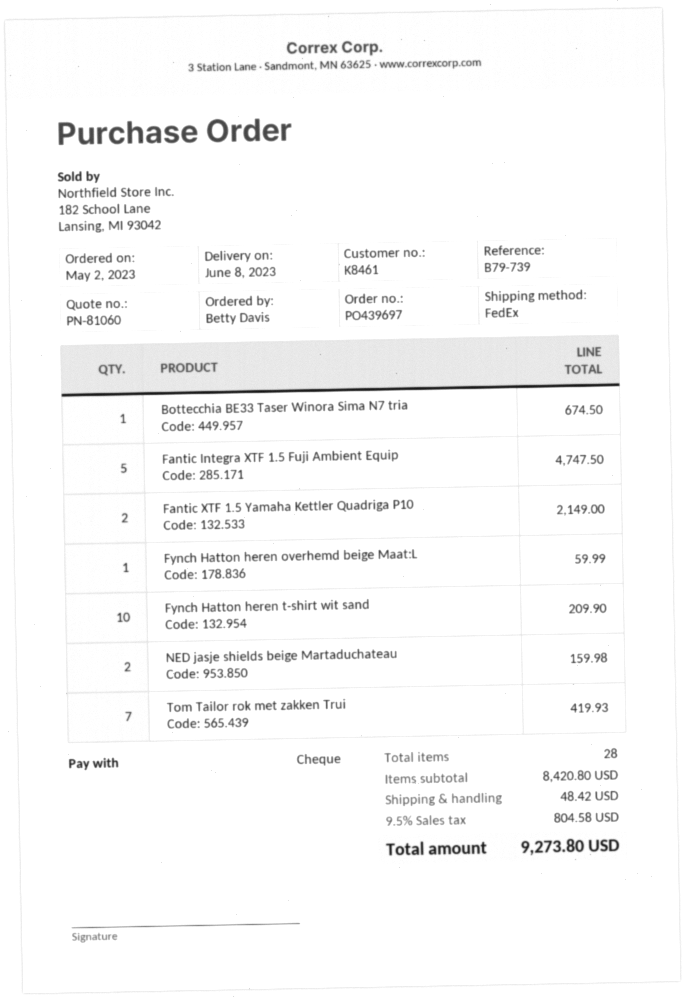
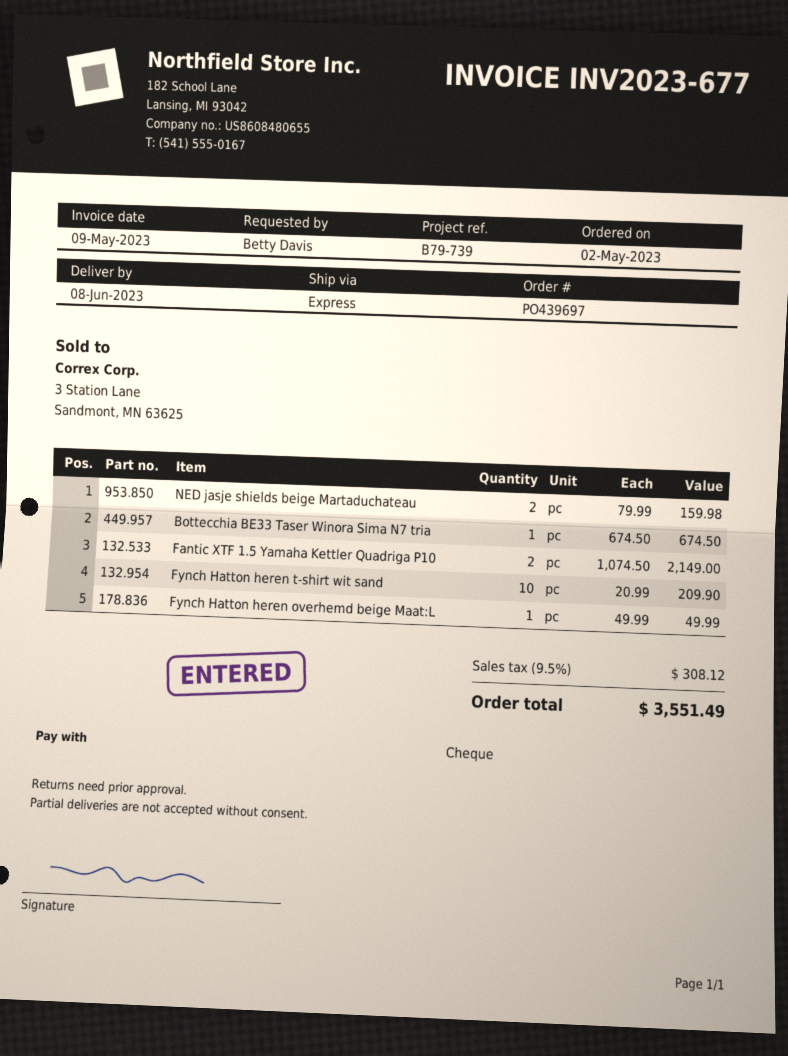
shipping method: FedEx -> express
Fantic Integra XTF 1.5 Fuji Ambient Equip: 5 for 4747.50 -> none
Fynch Hatton heren overhemd beige Maat:L: 1 for 59.99 -> 1 for 49.99
Tom Tailor rok met zakken Trui: 7 for 419.93 -> none
shipping: 48.42 -> none
tax: 9.5% = 804.58 -> 9.5% = 308.12
total: 9273.80 -> 3551.49

